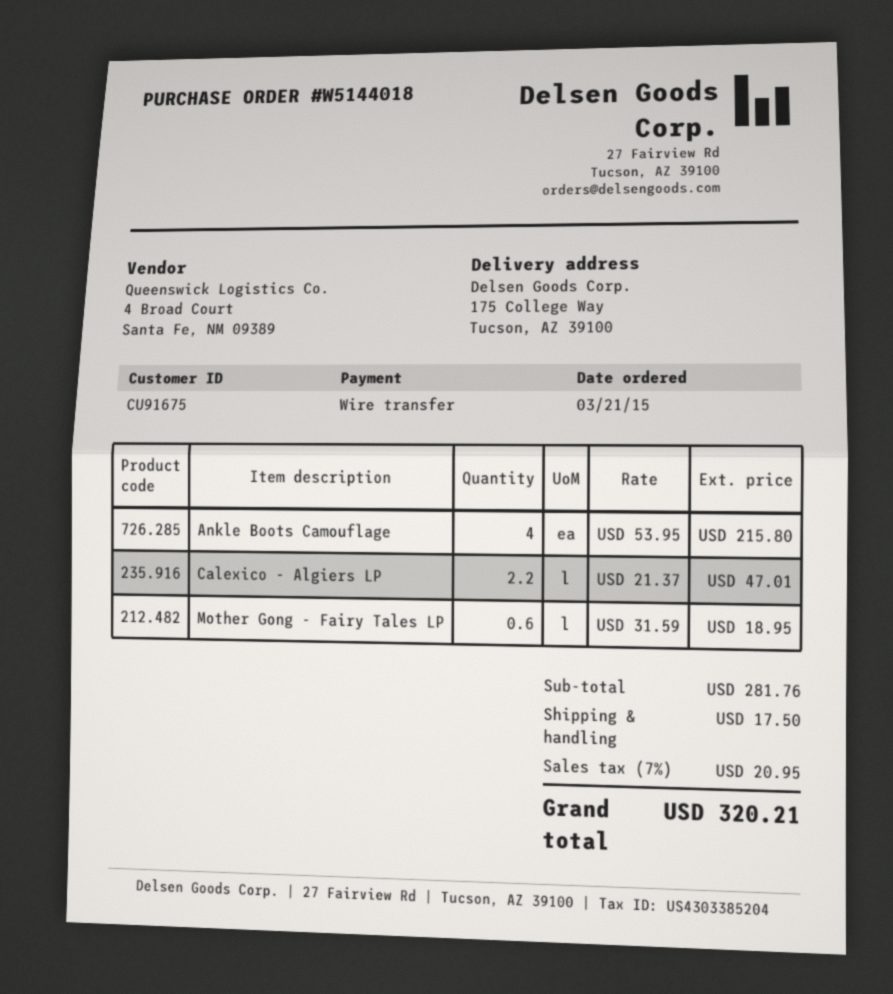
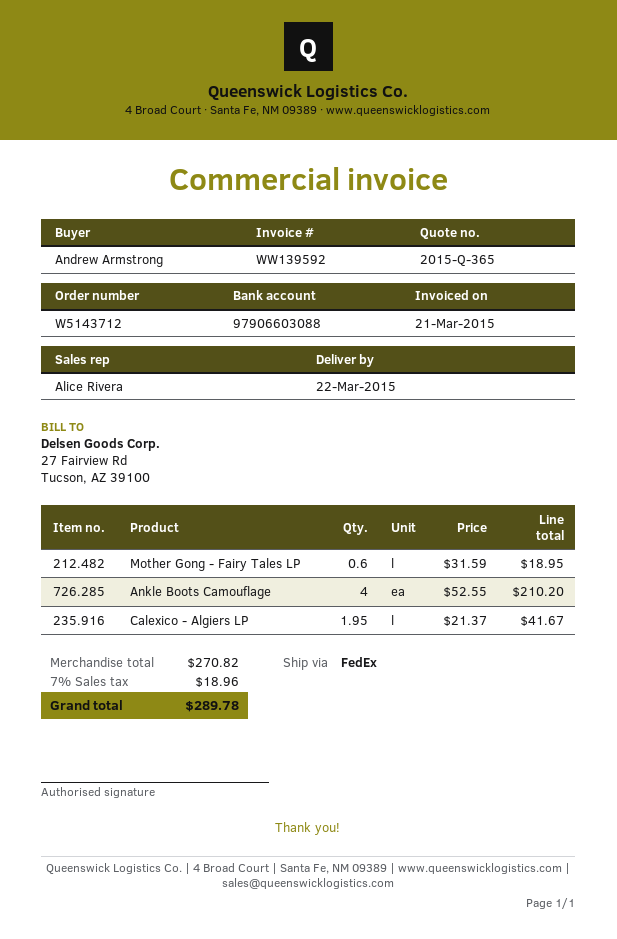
order number: W5144018 -> W5143712
Ankle Boots Camouflage: 4 x 53.95 = 215.80 -> 4 x 52.55 = 210.20
Calexico - Algiers LP: 2.2 x 21.37 = 47.01 -> 1.95 x 21.37 = 41.67
subtotal: 281.76 -> 270.82
shipping: 17.50 -> none
tax: 7% = 20.95 -> 7% = 18.96
total: 320.21 -> 289.78

